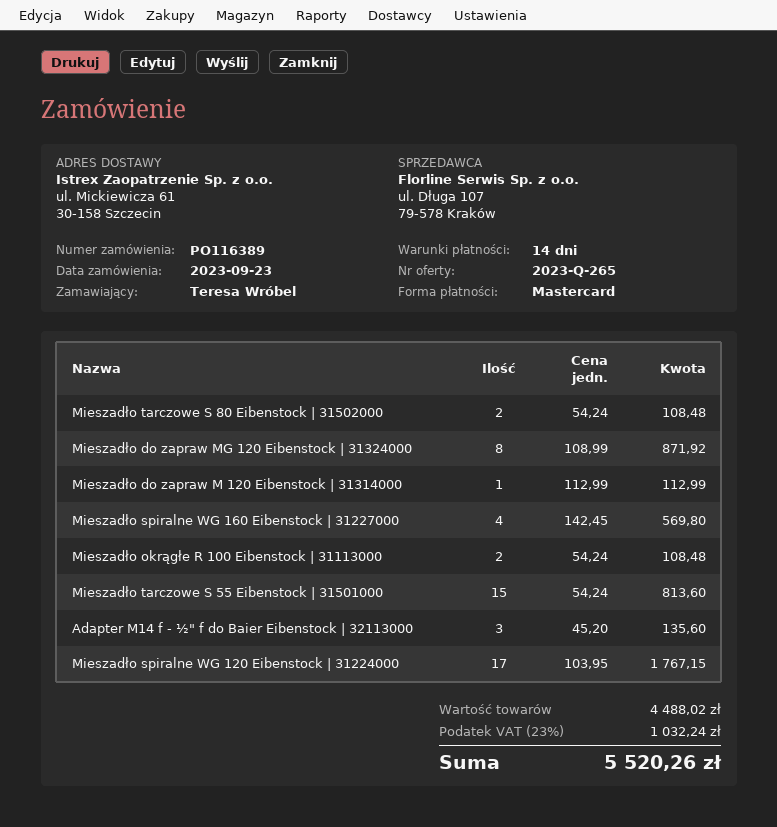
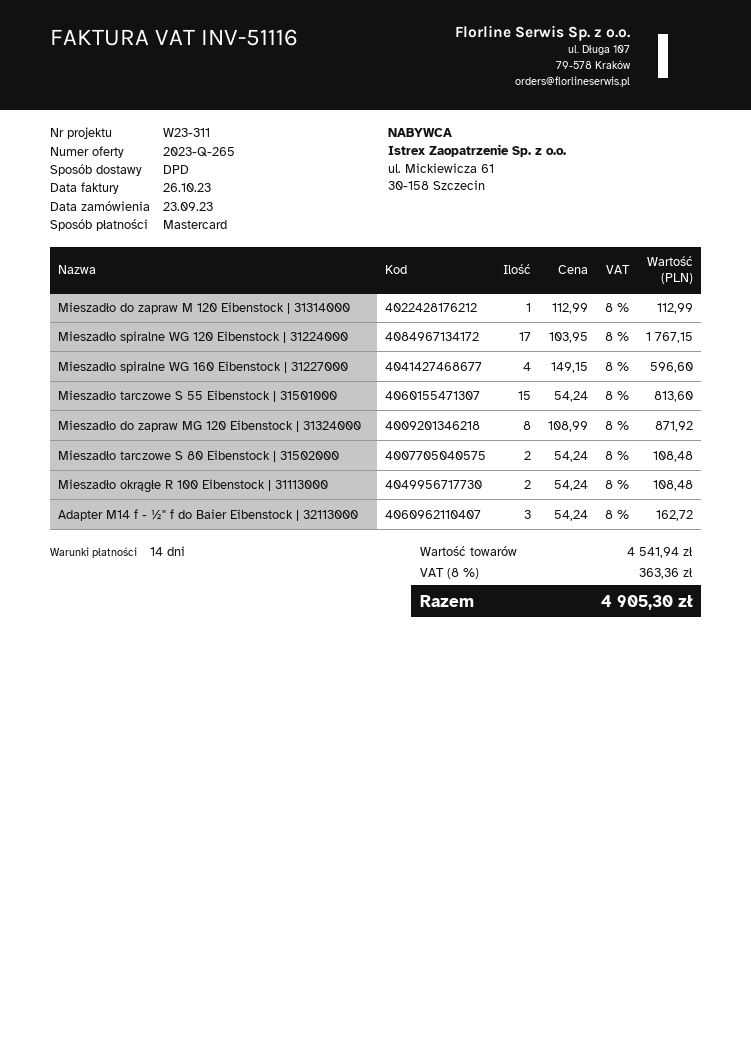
Mieszadło spiralne WG 160 Eibenstock | 31227000: 4 x 142.45 = 569.80 -> 4 x 149.15 = 596.60
Adapter M14 f - ½" f do Baier Eibenstock | 32113000: 3 x 45.20 = 135.60 -> 3 x 54.24 = 162.72
subtotal: 4488.02 -> 4541.94
tax: 23% = 1032.24 -> 8% = 363.36
total: 5520.26 -> 4905.30

